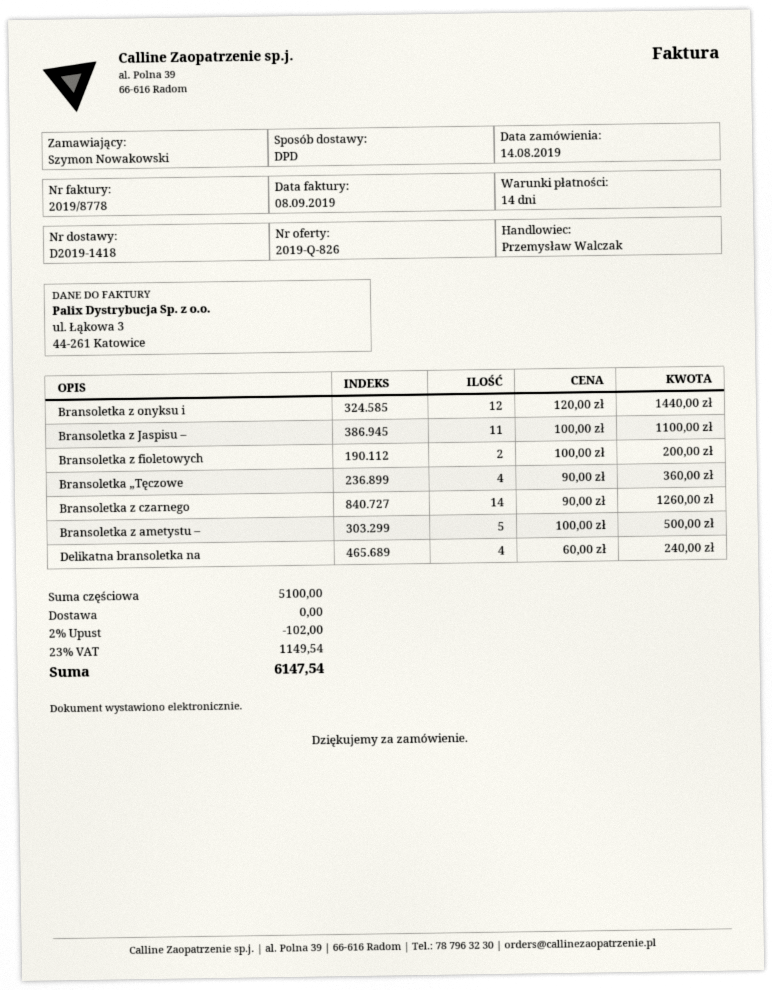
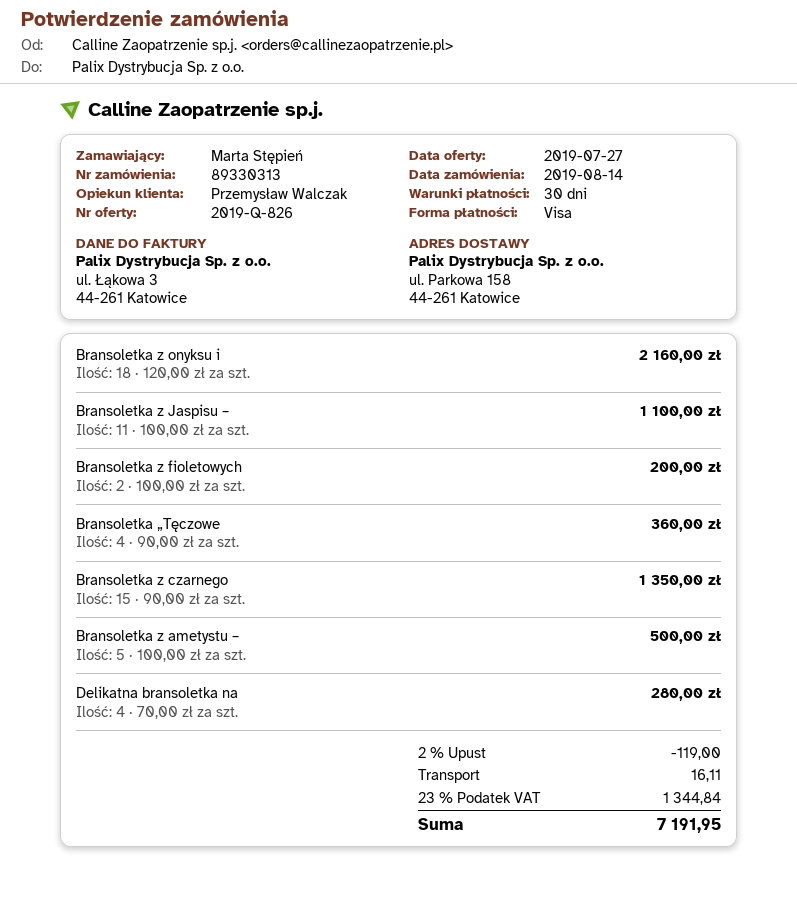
payment terms: 14 days -> 30 days
ordered by: Szymon Nowakowski -> Marta Stępień
Bransoletka z onyksu i: 12 x 120.00 = 1440.00 -> 18 x 120.00 = 2160.00
Bransoletka z czarnego: 14 x 90.00 = 1260.00 -> 15 x 90.00 = 1350.00
Delikatna bransoletka na: 4 x 60.00 = 240.00 -> 4 x 70.00 = 280.00
discount: 2% = 102.00 -> 2% = 119.00
shipping: 0.00 -> 16.11
tax: 23% = 1149.54 -> 23% = 1344.84
total: 6147.54 -> 7191.95

